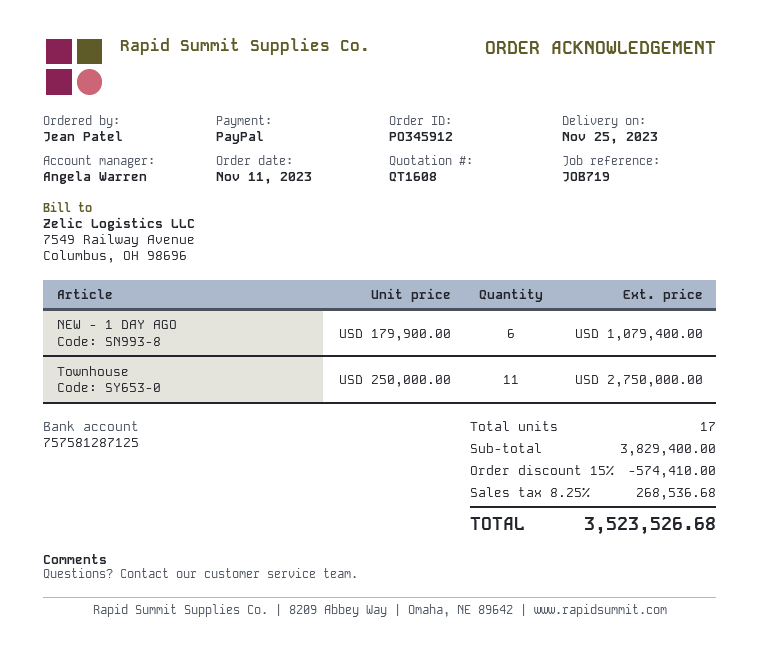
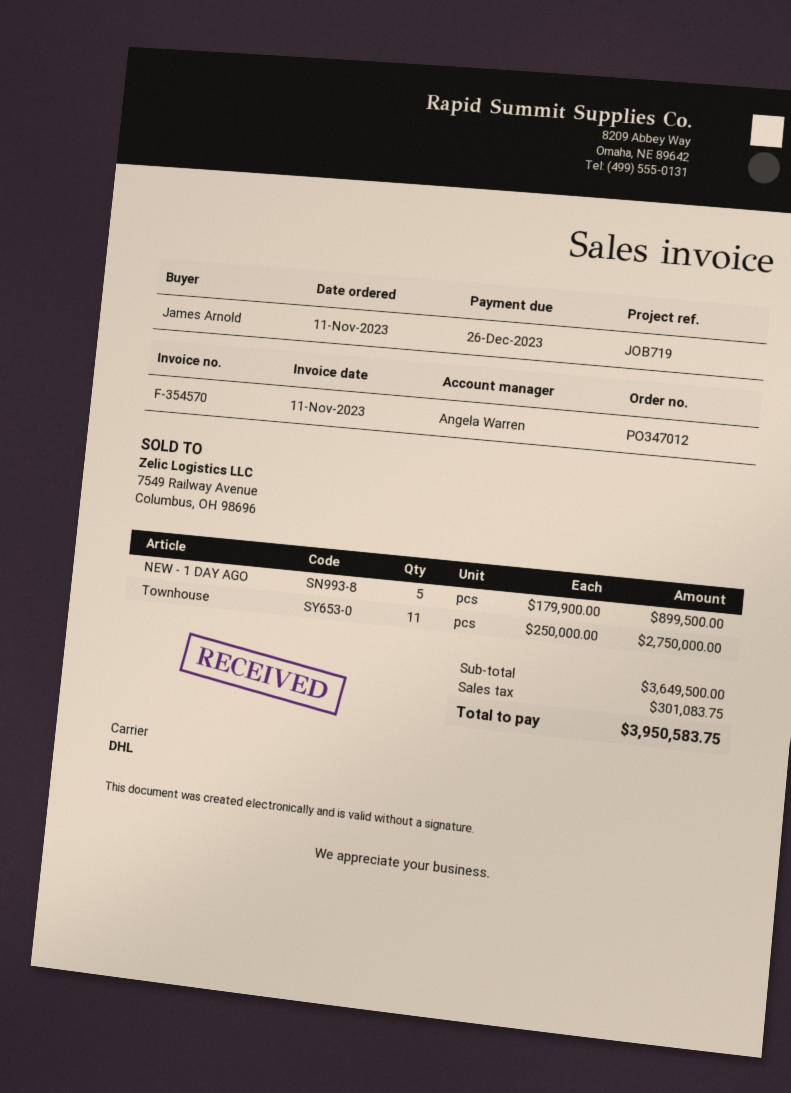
order number: PO345912 -> PO347012
ordered by: Jean Patel -> James Arnold
NEW - 1 DAY AGO: 6 x 179900.00 = 1079400.00 -> 5 x 179900.00 = 899500.00
subtotal: 3829400.00 -> 3649500.00
discount: 15% = 574410.00 -> none
tax: 268536.68 -> 301083.75
total: 3523526.68 -> 3950583.75

